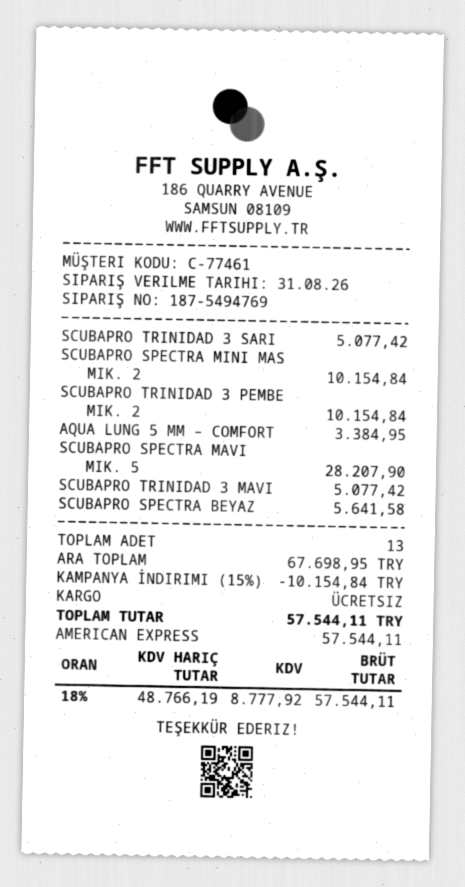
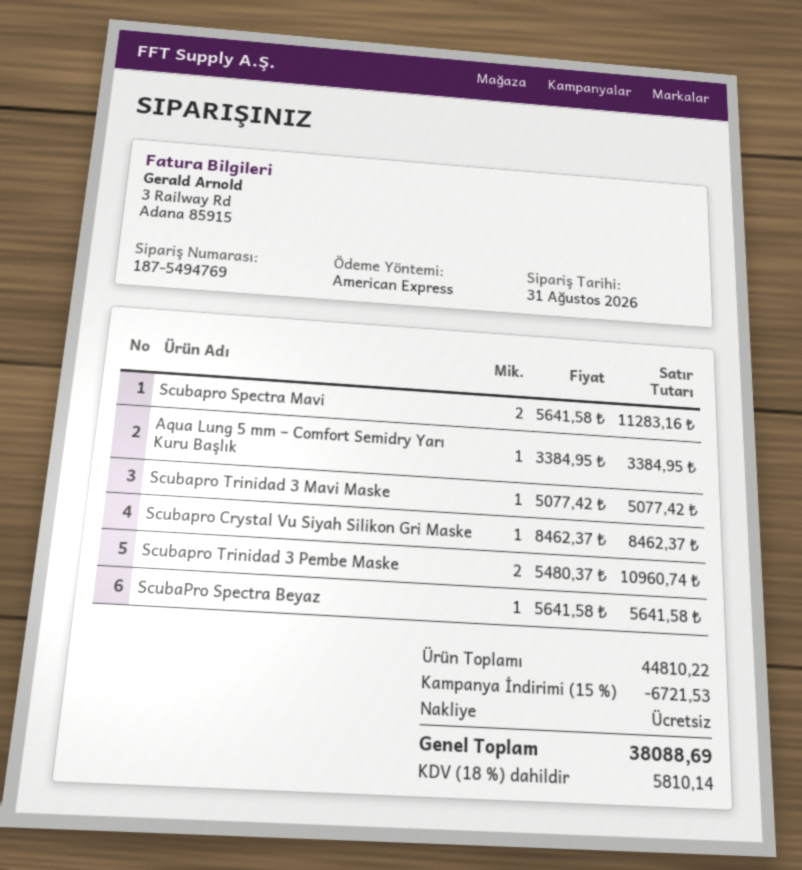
SCUBAPRO TRINIDAD 3 SARI: 1 for 5077.42 -> none
SCUBAPRO SPECTRA MINI MAS: 2 for 10154.84 -> none
SCUBAPRO TRINIDAD 3 PEMBE: 2 for 10154.84 -> 2 for 10960.74
SCUBAPRO SPECTRA MAVI: 5 for 28207.90 -> 2 for 11283.16
Scubapro Crystal Vu Siyah Silikon Gri Maske: none -> 1 for 8462.37
subtotal: 67698.95 -> 44810.22
discount: 15% = 10154.84 -> 15% = 6721.53
tax: 18% = 8777.92 -> 18% = 5810.14
total: 57544.11 -> 38088.69

